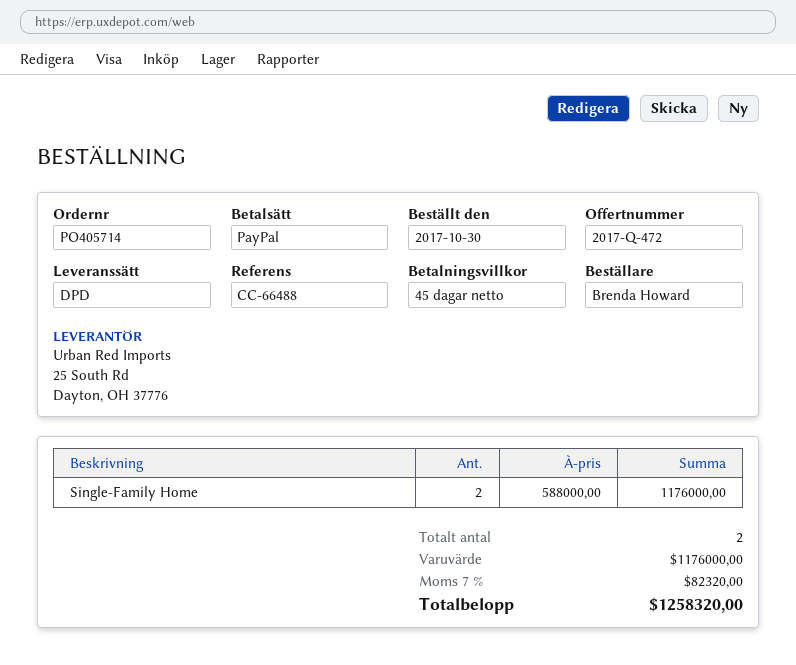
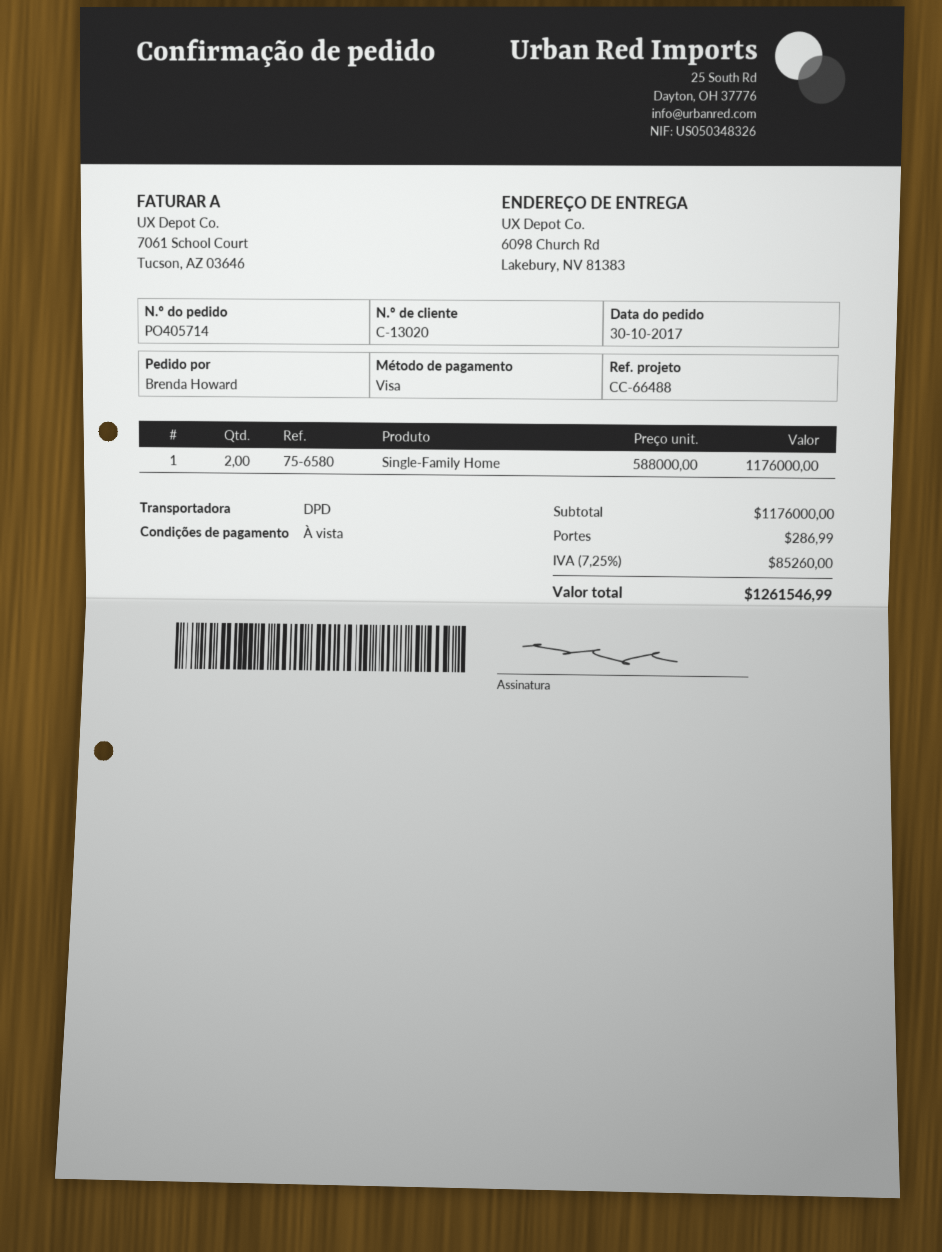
payment terms: 45 days -> on receipt
payment method: PayPal -> Visa
shipping: none -> 286.99
tax: 7% = 82320.00 -> 7.25% = 85260.00
total: 1258320.00 -> 1261546.99

